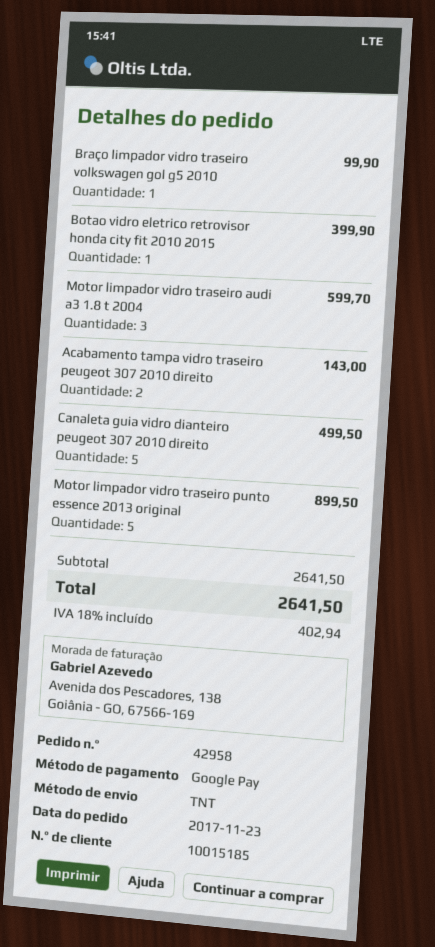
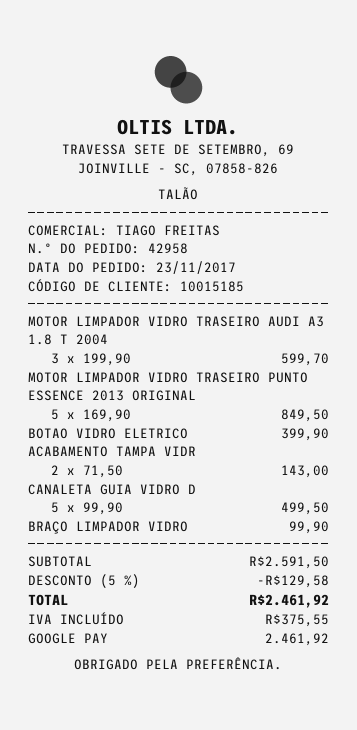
Motor limpador vidro traseiro punto essence 2013 original: 5 for 899.50 -> 5 for 849.50
subtotal: 2641.50 -> 2591.50
discount: none -> 5% = 129.58
tax: 402.94 -> 375.55
total: 2641.50 -> 2461.92

